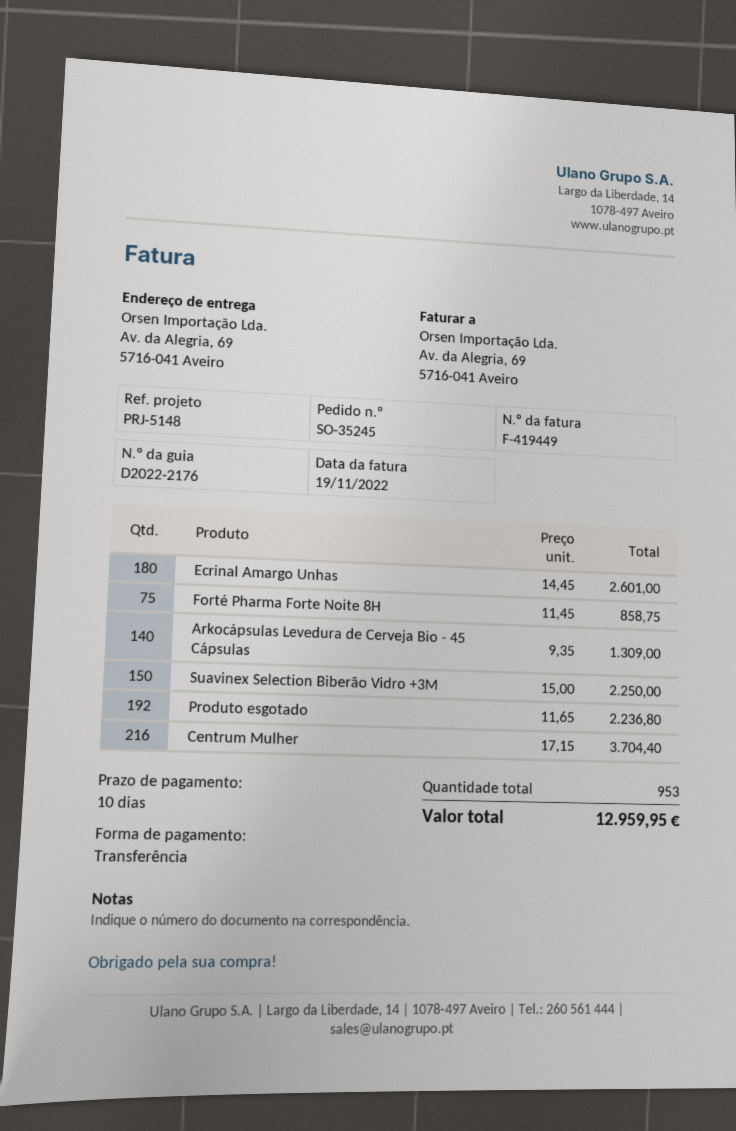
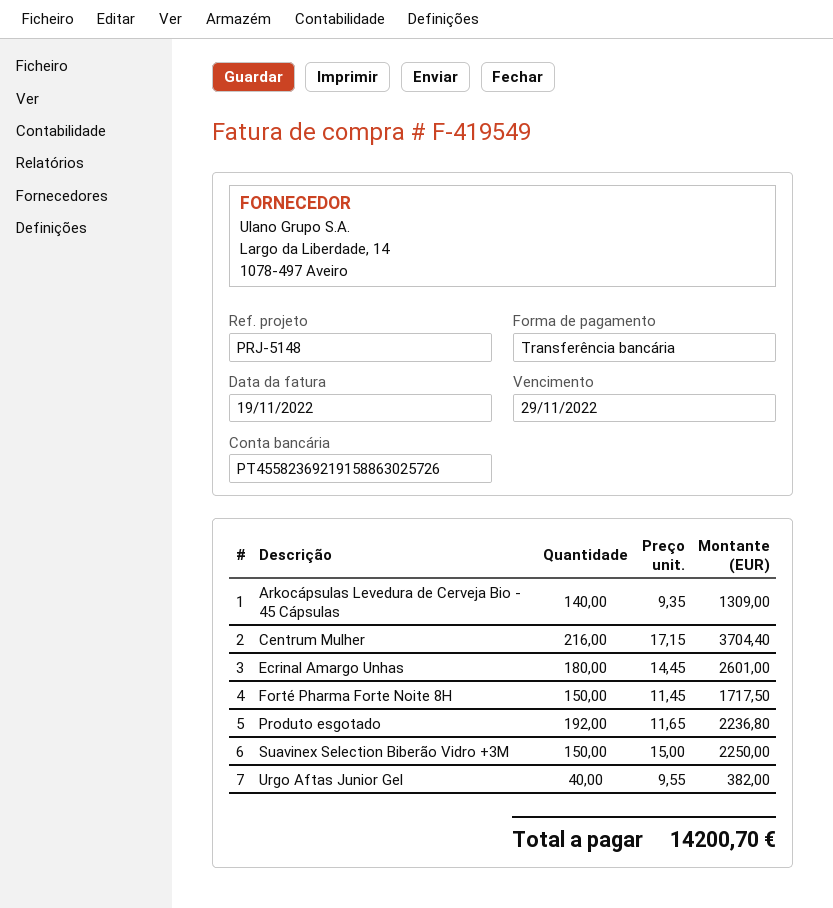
invoice number: F-419449 -> F-419549
Forté Pharma Forte Noite 8H: 75 x 11.45 = 858.75 -> 150 x 11.45 = 1717.50
Urgo Aftas Junior Gel: none -> 40 x 9.55 = 382.00
total: 12959.95 -> 14200.70

